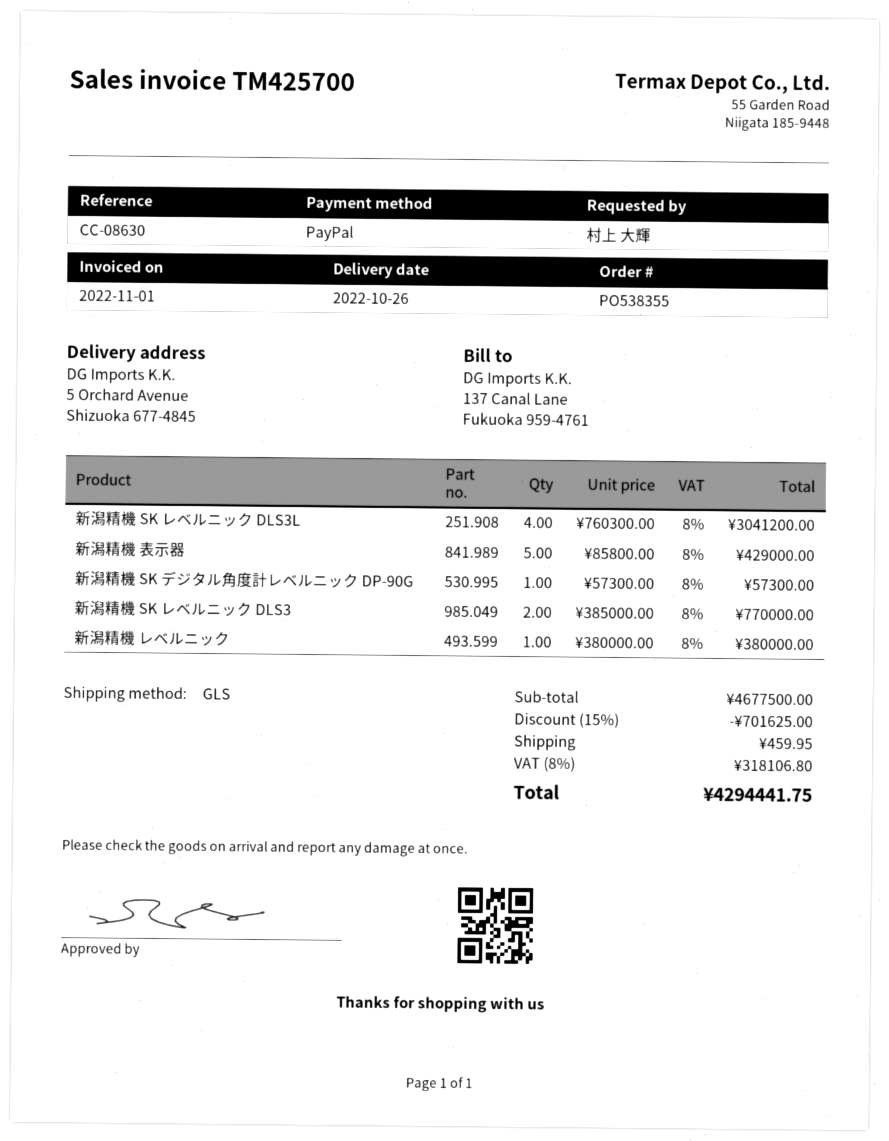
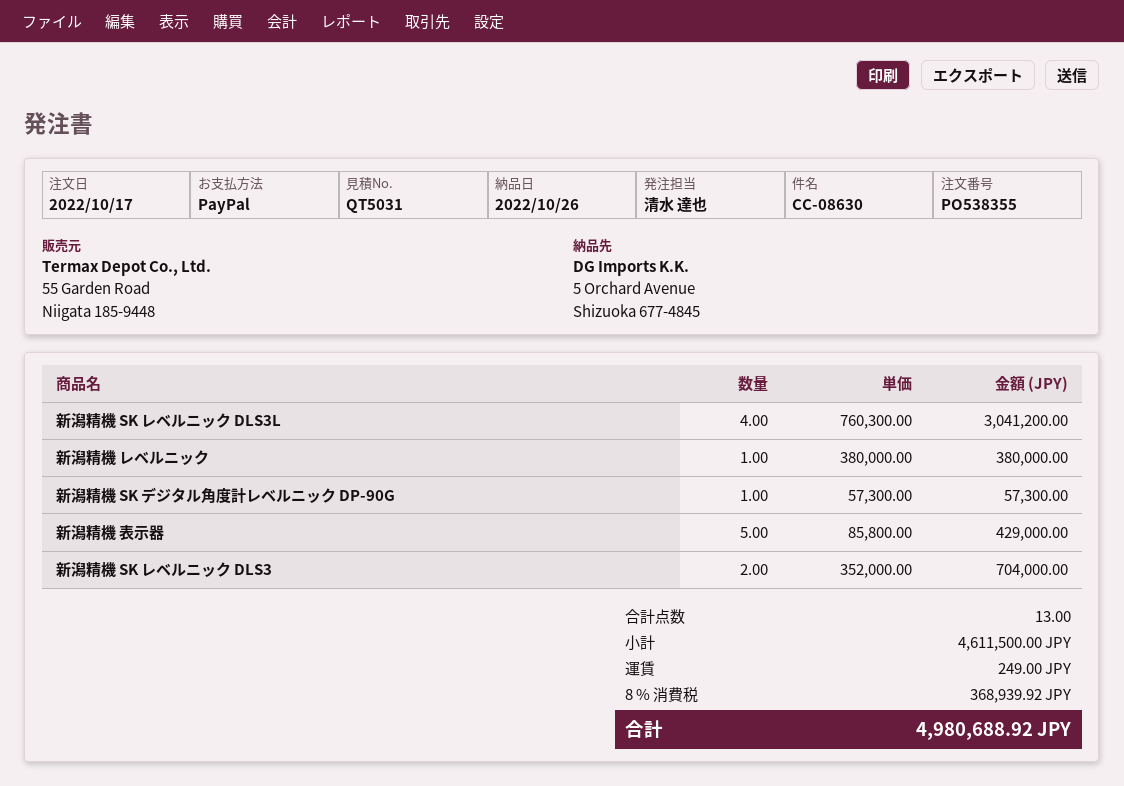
ordered by: 村上 大輝 -> 清水 達也
新潟精機 SK レベルニック DLS3: 2 x 385000.00 = 770000.00 -> 2 x 352000.00 = 704000.00
subtotal: 4677500.00 -> 4611500.00
discount: 15% = 701625.00 -> none
shipping: 459.95 -> 249.00
tax: 8% = 318106.80 -> 8% = 368939.92
total: 4294441.75 -> 4980688.92

